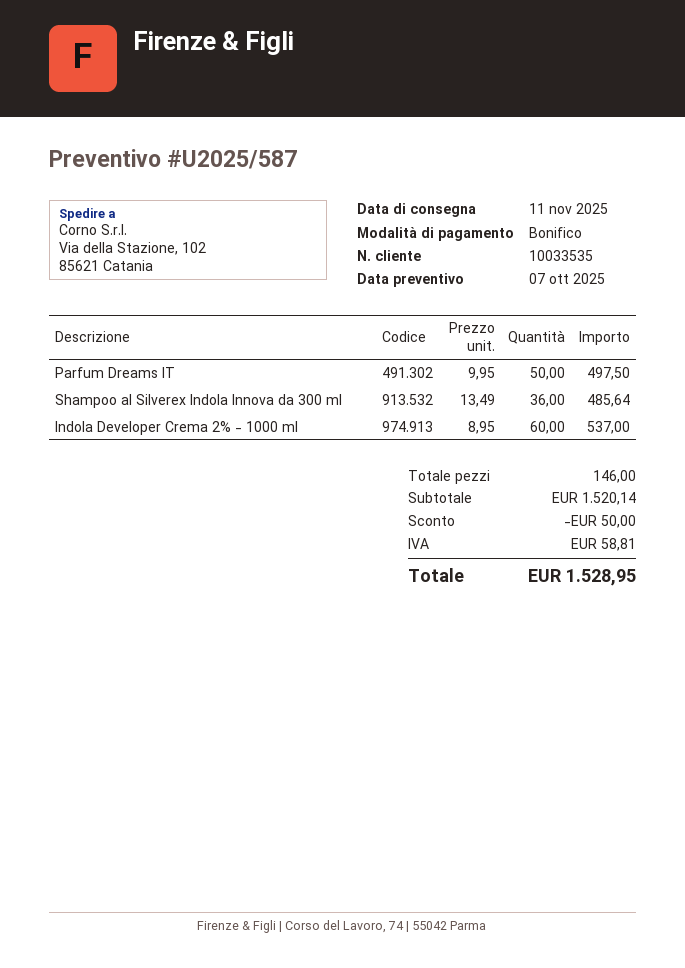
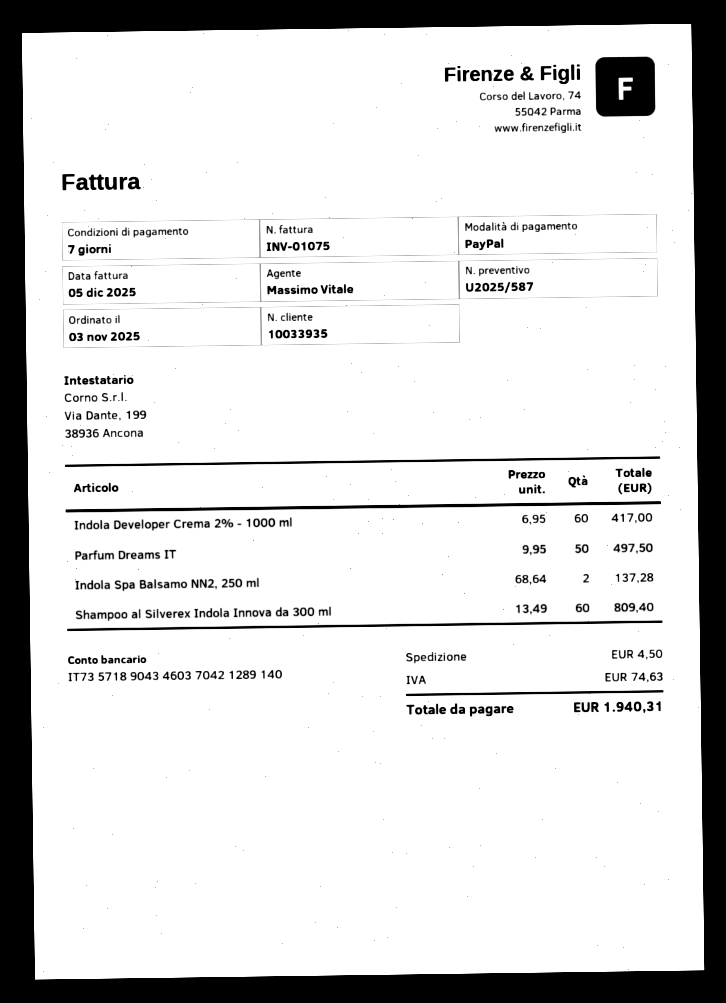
customer number: 10033535 -> 10033935
payment method: bank transfer -> PayPal
Shampoo al Silverex Indola Innova da 300 ml: 36 x 13.49 = 485.64 -> 60 x 13.49 = 809.40
Indola Developer Crema 2% - 1000 ml: 60 x 8.95 = 537.00 -> 60 x 6.95 = 417.00
Indola Spa Balsamo NN2, 250 ml: none -> 2 x 68.64 = 137.28
discount: 50.00 -> none
shipping: none -> 4.50
tax: 58.81 -> 74.63
total: 1528.95 -> 1940.31

